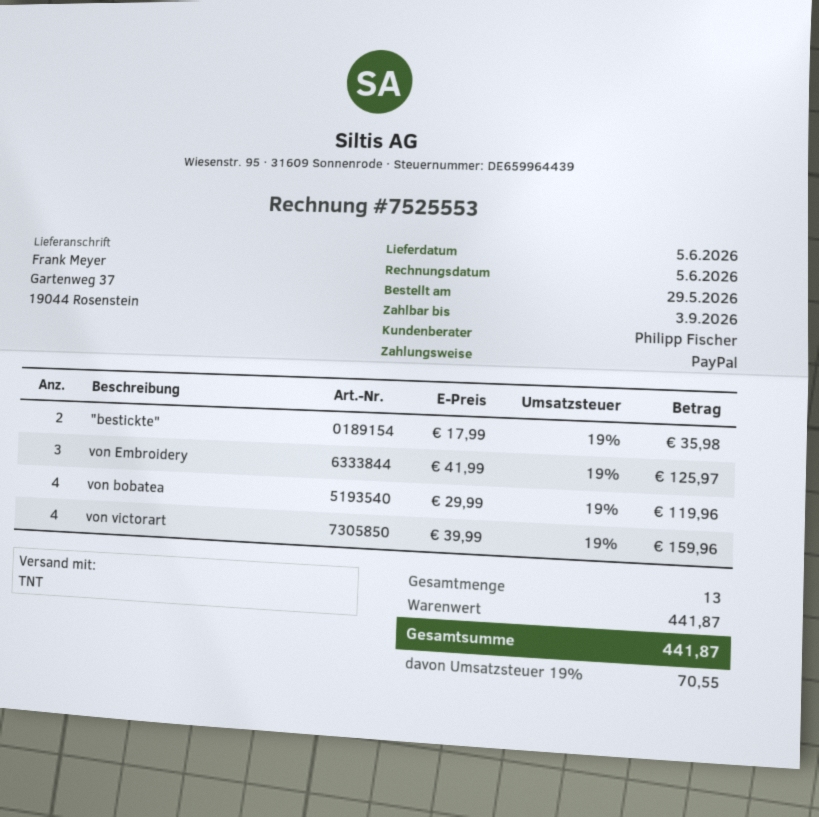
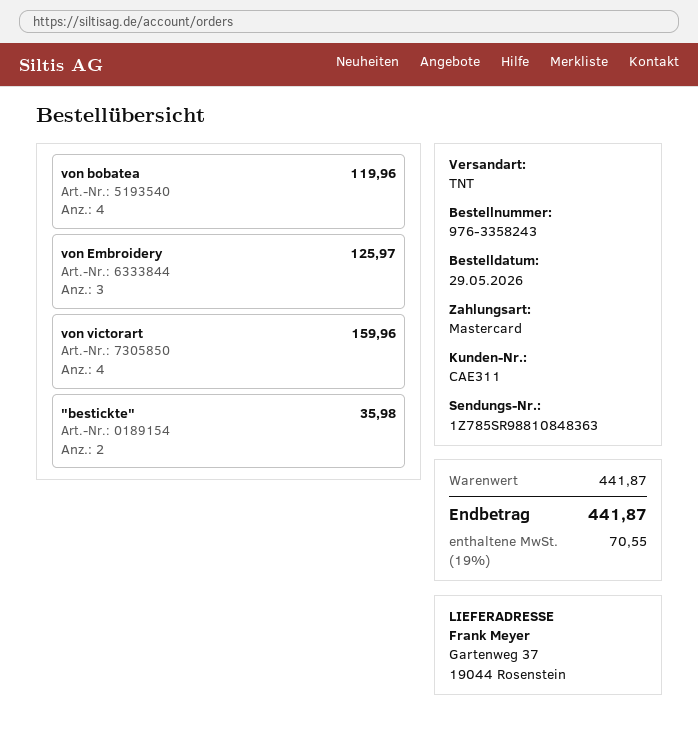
payment method: PayPal -> Mastercard

